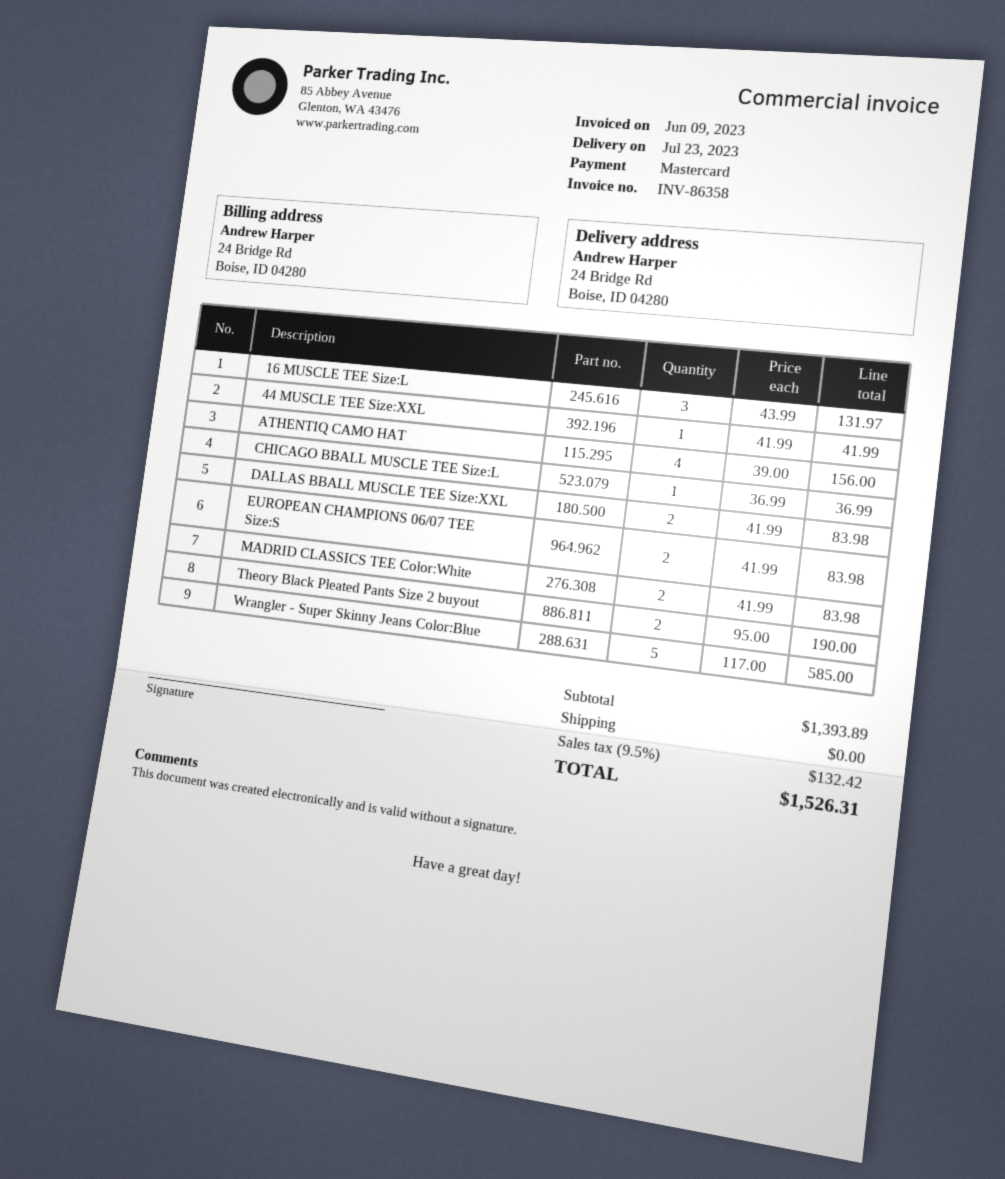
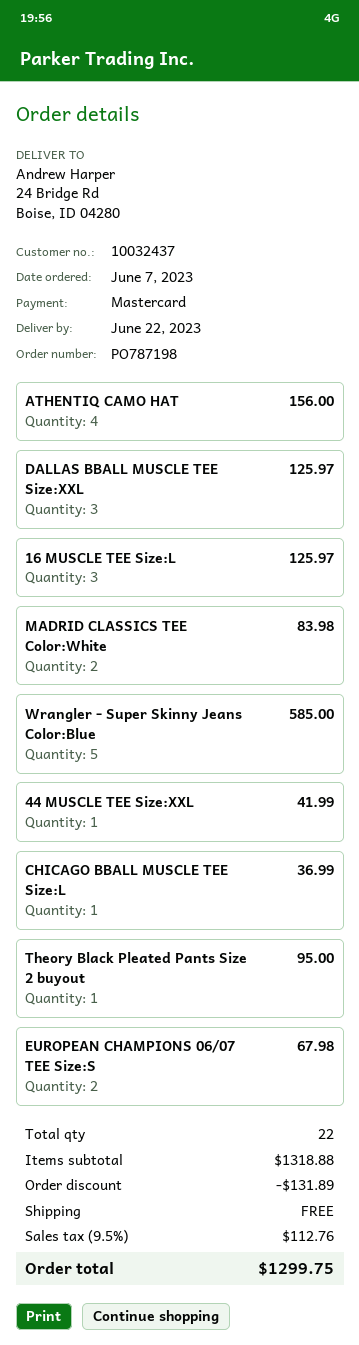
delivery date: 2023-07-23 -> 2023-06-22
16 MUSCLE TEE Size:L: 3 for 131.97 -> 3 for 125.97
DALLAS BBALL MUSCLE TEE Size:XXL: 2 for 83.98 -> 3 for 125.97
EUROPEAN CHAMPIONS 06/07 TEE Size:S: 2 for 83.98 -> 2 for 67.98
Theory Black Pleated Pants Size 2 buyout: 2 for 190.00 -> 1 for 95.00
subtotal: 1393.89 -> 1318.88
discount: none -> 131.89
tax: 9.5% = 132.42 -> 9.5% = 112.76
total: 1526.31 -> 1299.75

